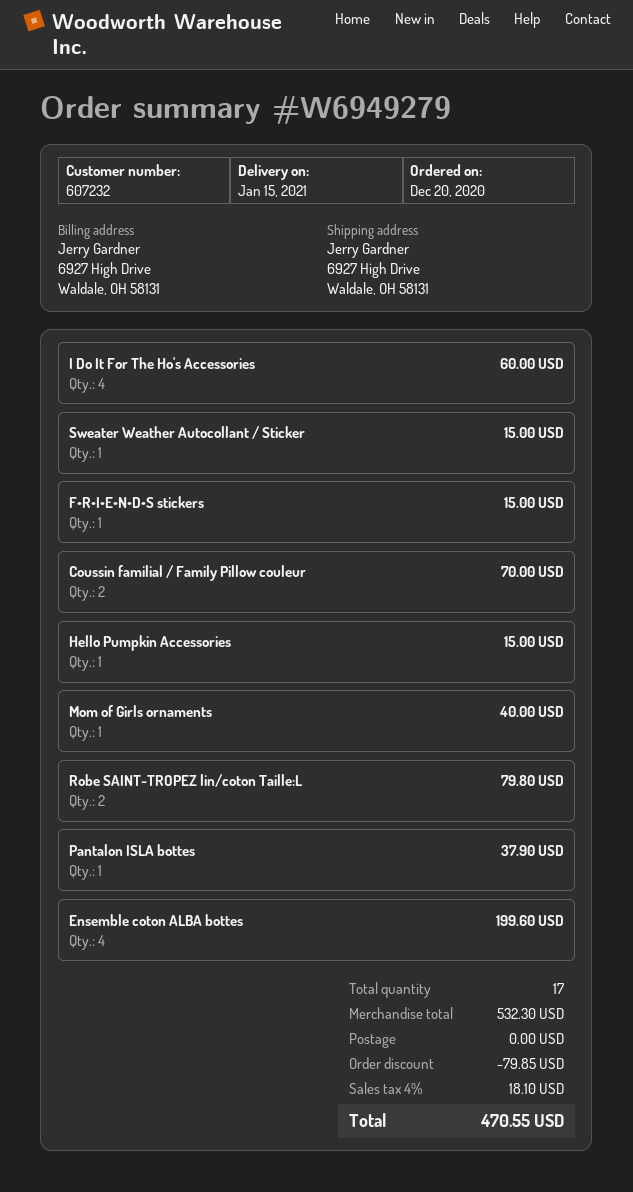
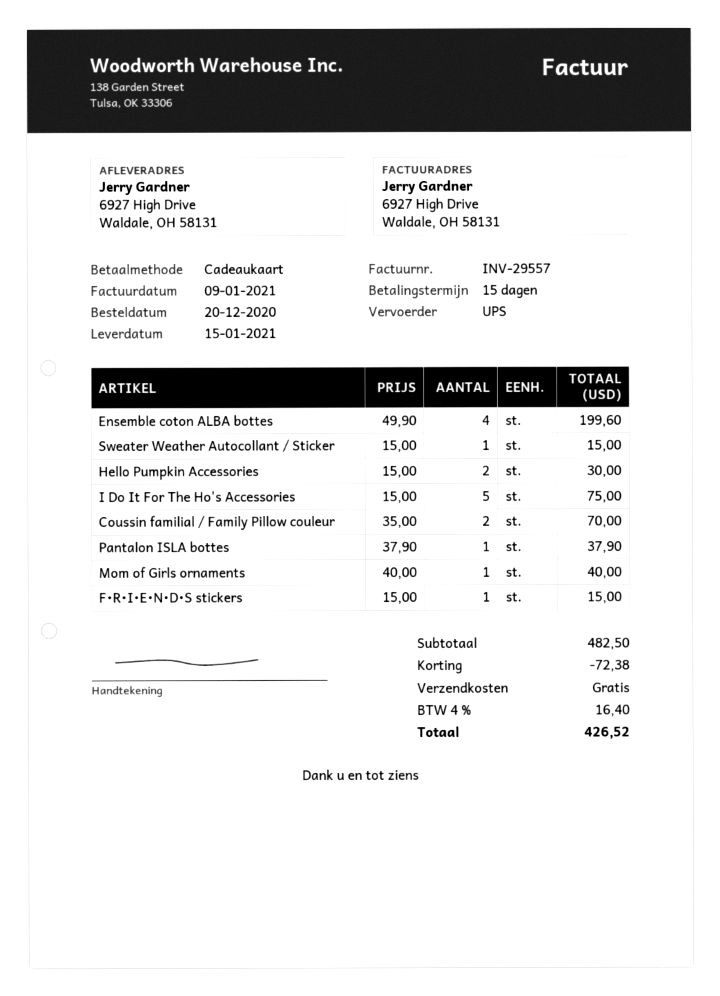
I Do It For The Ho's Accessories: 4 for 60.00 -> 5 for 75.00
Hello Pumpkin Accessories: 1 for 15.00 -> 2 for 30.00
Robe SAINT-TROPEZ lin/coton Taille:L: 2 for 79.80 -> none
subtotal: 532.30 -> 482.50
discount: 79.85 -> 72.38
tax: 4% = 18.10 -> 4% = 16.40
total: 470.55 -> 426.52

